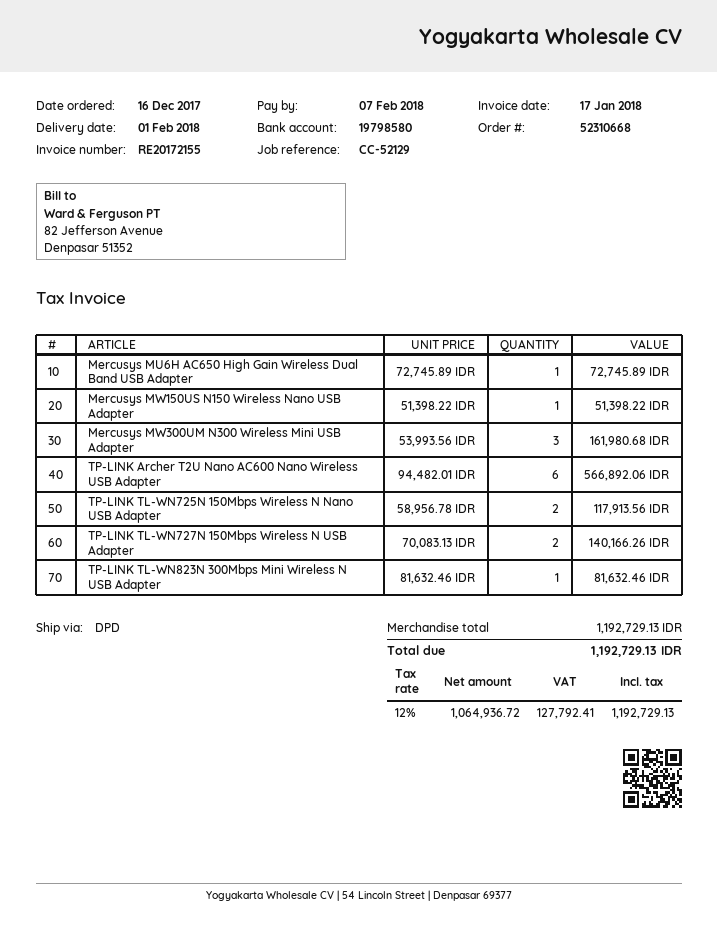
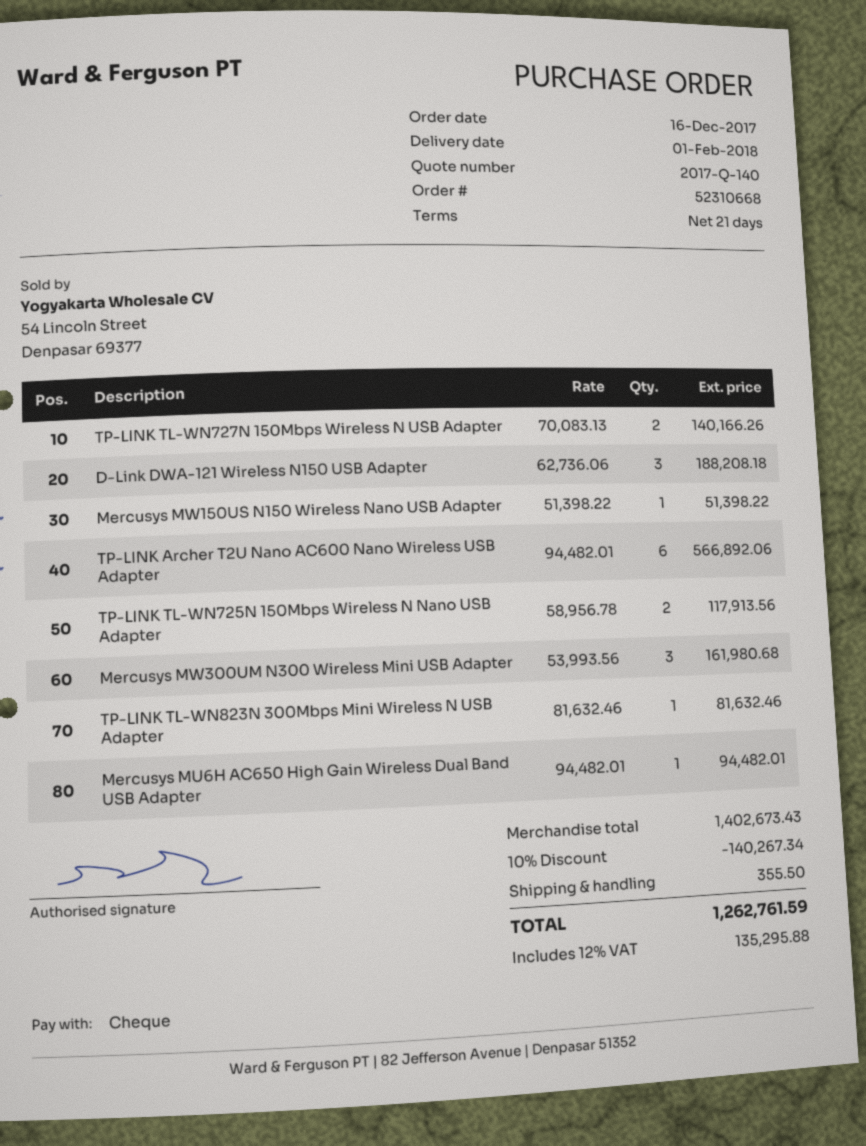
Mercusys MU6H AC650 High Gain Wireless Dual Band USB Adapter: 1 x 72745.89 = 72745.89 -> 1 x 94482.01 = 94482.01
D-Link DWA-121 Wireless N150 USB Adapter: none -> 3 x 62736.06 = 188208.18
subtotal: 1192729.13 -> 1402673.43
discount: none -> 10% = 140267.34
shipping: none -> 355.50
tax: 12% = 127792.41 -> 12% = 135295.88
total: 1192729.13 -> 1262761.59

